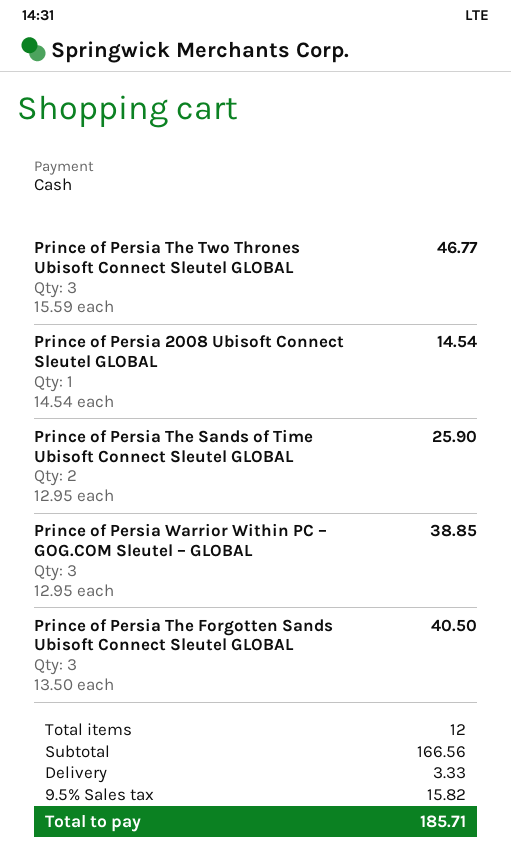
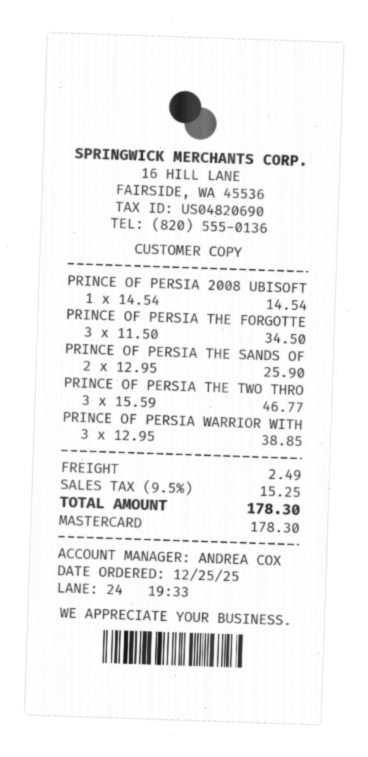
payment method: cash -> Mastercard
Prince of Persia The Forgotten Sands Ubisoft Connect Sleutel GLOBAL: 3 x 13.50 = 40.50 -> 3 x 11.50 = 34.50
shipping: 3.33 -> 2.49
tax: 9.5% = 15.82 -> 9.5% = 15.25
total: 185.71 -> 178.30

